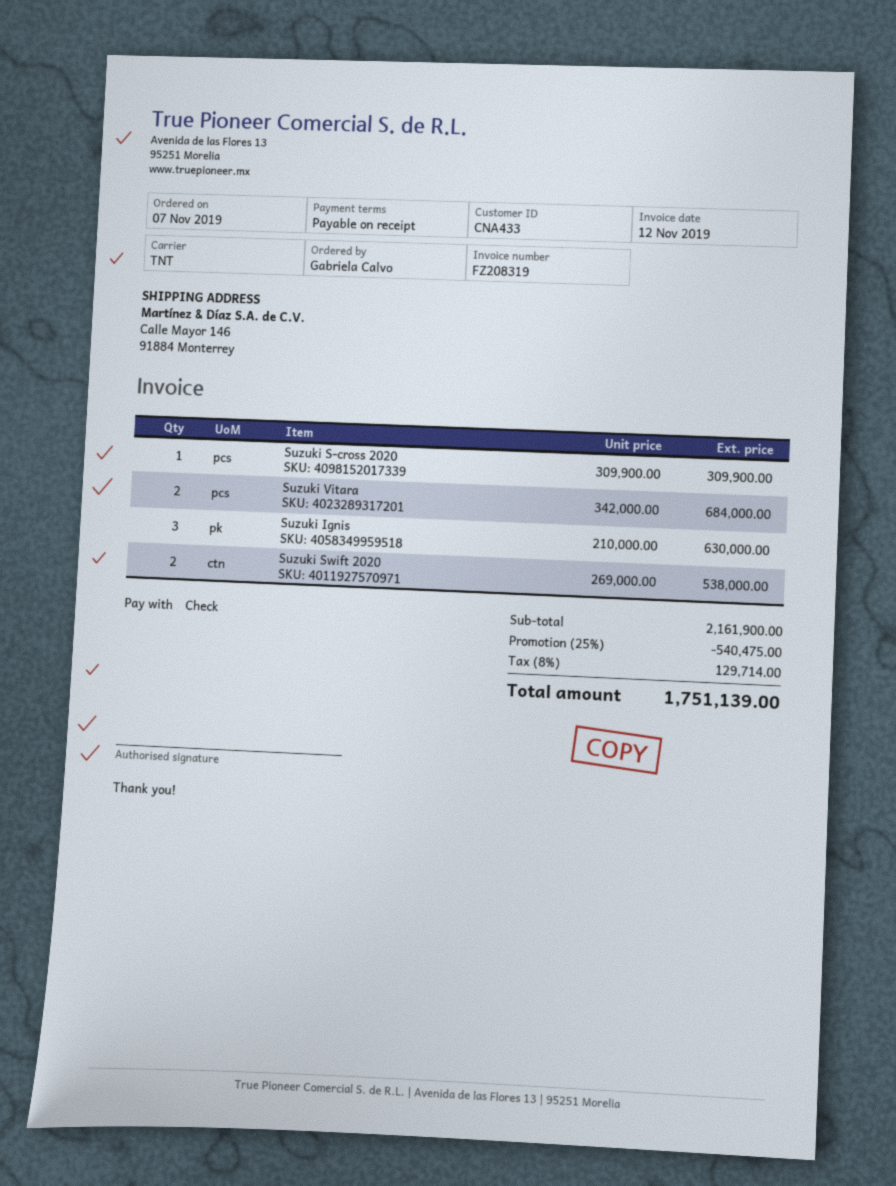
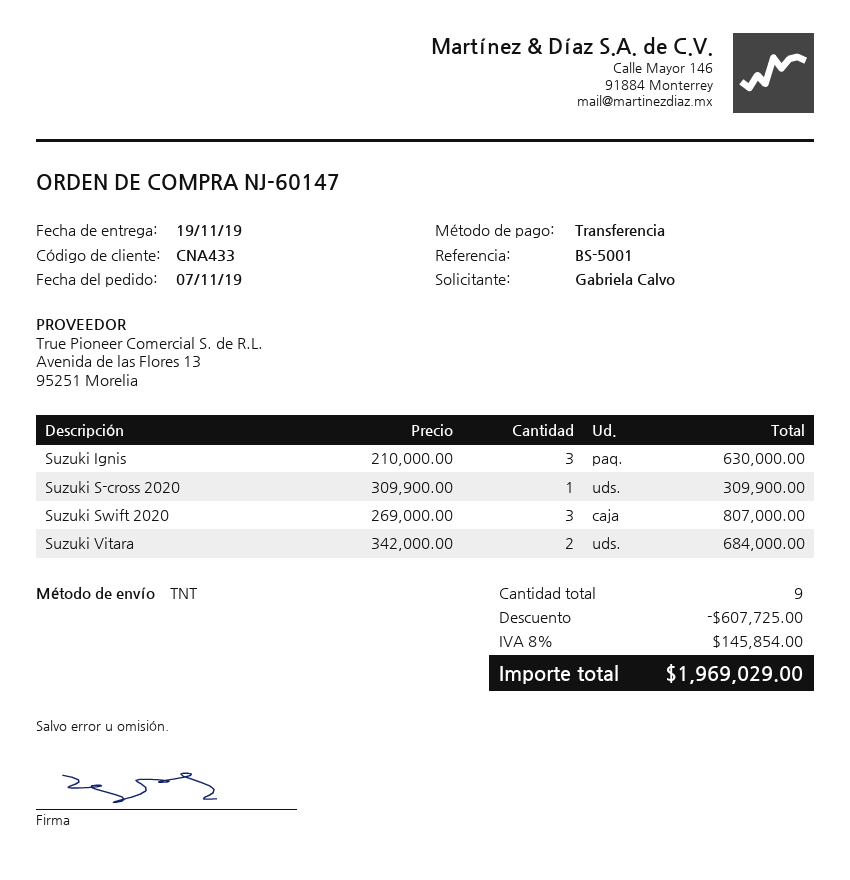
payment method: cheque -> bank transfer
Suzuki Swift 2020: 2 x 269000.00 = 538000.00 -> 3 x 269000.00 = 807000.00
discount: 540475.00 -> 607725.00
tax: 8% = 129714.00 -> 8% = 145854.00
total: 1751139.00 -> 1969029.00

